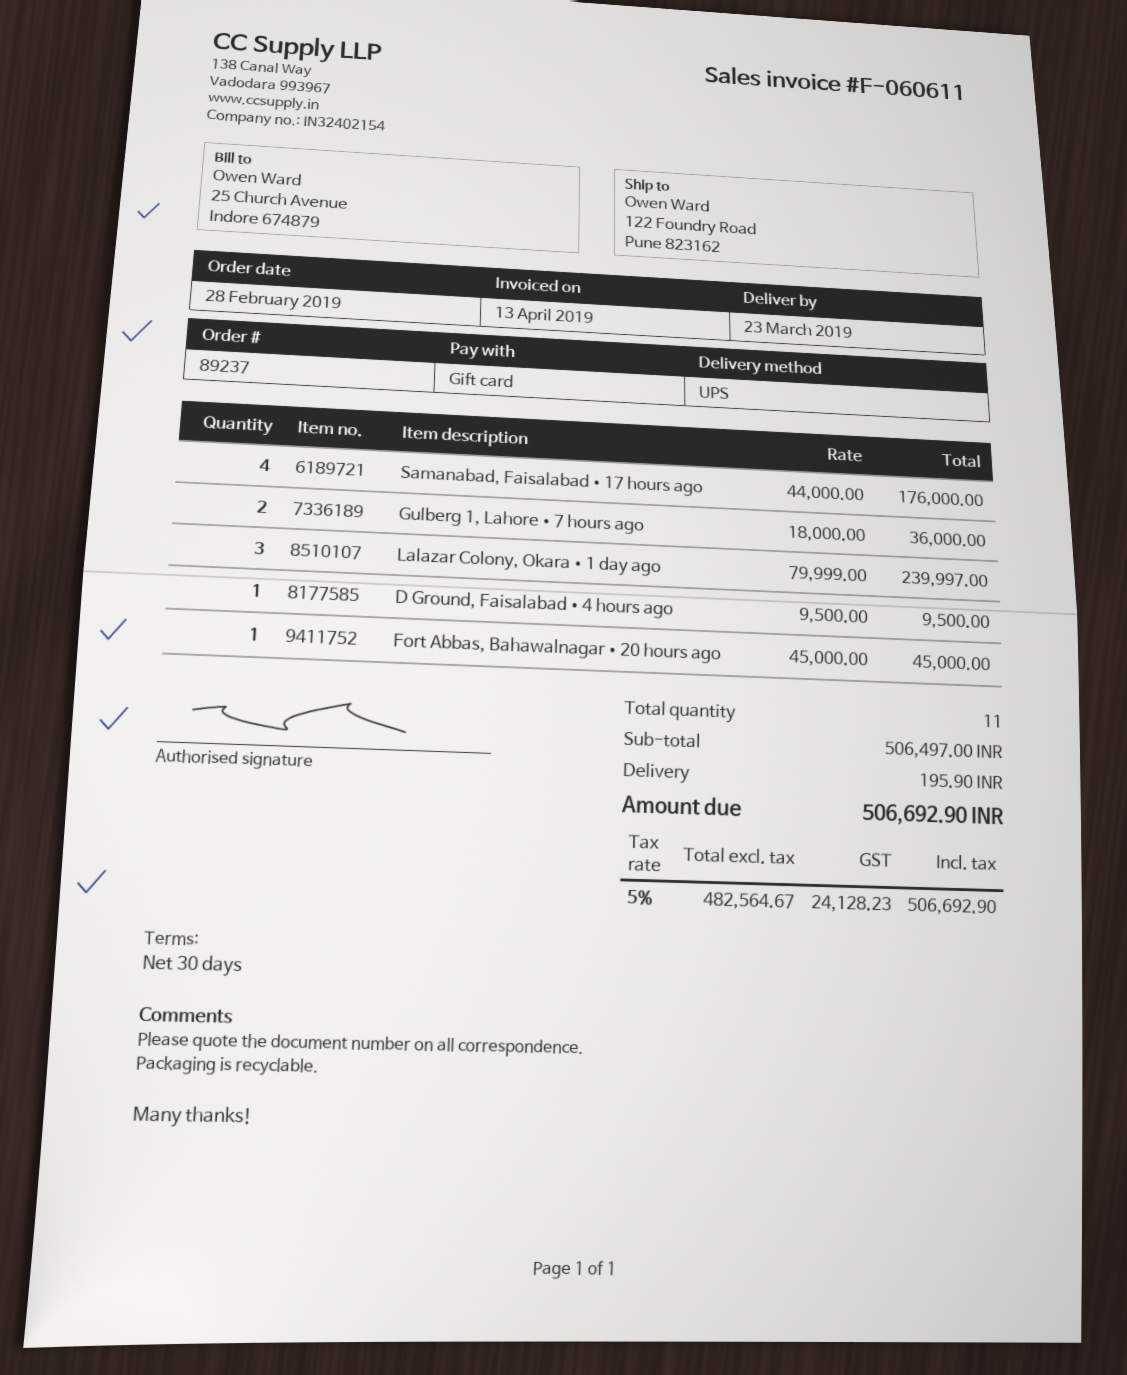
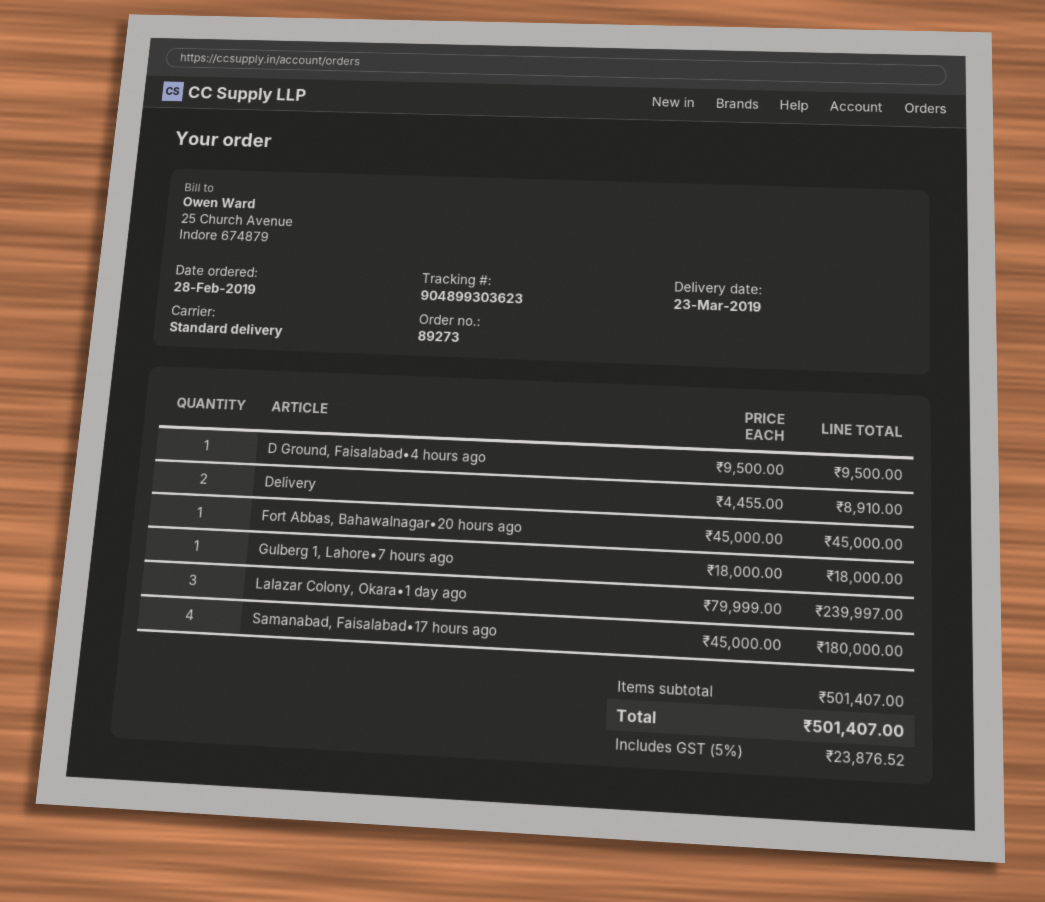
order number: 89237 -> 89273
shipping method: UPS -> standard
Samanabad, Faisalabad•17 hours ago: 4 x 44000.00 = 176000.00 -> 4 x 45000.00 = 180000.00
Gulberg 1, Lahore•7 hours ago: 2 x 18000.00 = 36000.00 -> 1 x 18000.00 = 18000.00
Delivery: none -> 2 x 4455.00 = 8910.00
subtotal: 506497.00 -> 501407.00
shipping: 195.90 -> none
tax: 5% = 24128.23 -> 5% = 23876.52
total: 506692.90 -> 501407.00

